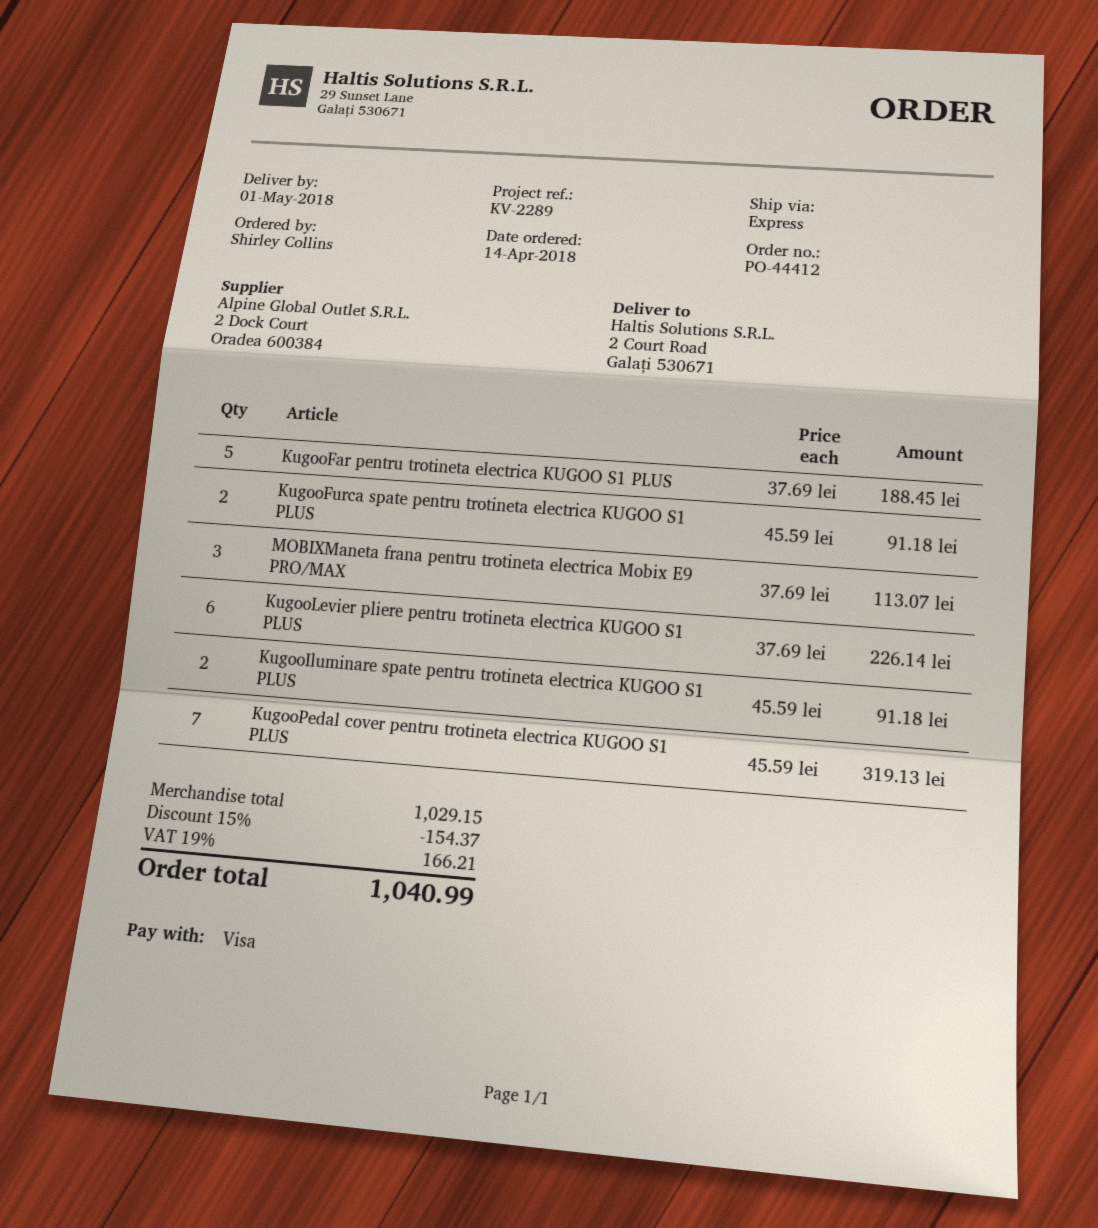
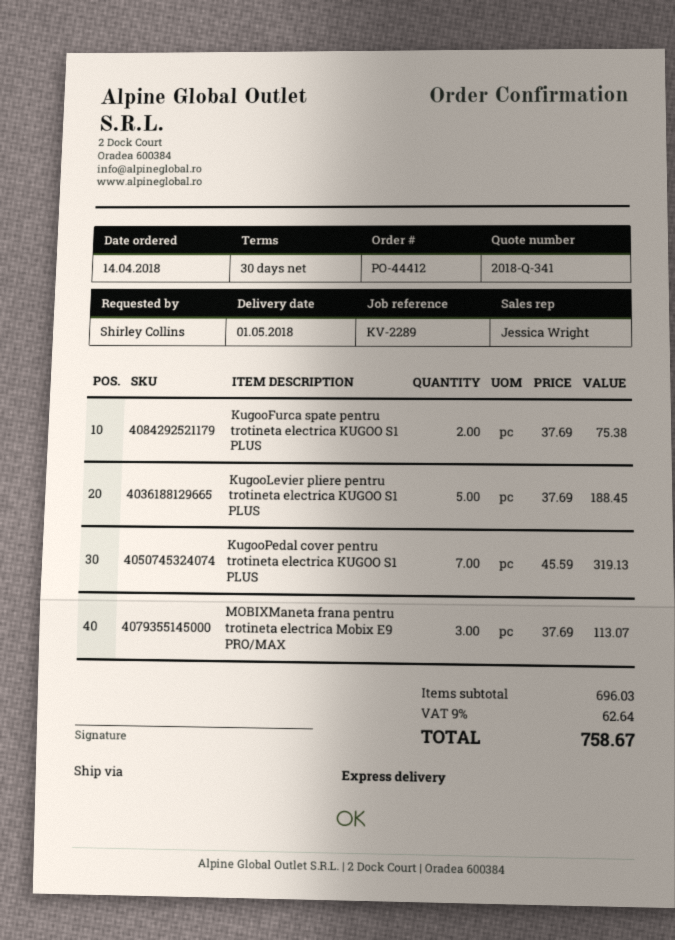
KugooFar pentru trotineta electrica KUGOO S1 PLUS: 5 x 37.69 = 188.45 -> none
KugooFurca spate pentru trotineta electrica KUGOO S1 PLUS: 2 x 45.59 = 91.18 -> 2 x 37.69 = 75.38
KugooLevier pliere pentru trotineta electrica KUGOO S1 PLUS: 6 x 37.69 = 226.14 -> 5 x 37.69 = 188.45
KugooIluminare spate pentru trotineta electrica KUGOO S1 PLUS: 2 x 45.59 = 91.18 -> none
subtotal: 1029.15 -> 696.03
discount: 15% = 154.37 -> none
tax: 19% = 166.21 -> 9% = 62.64
total: 1040.99 -> 758.67

